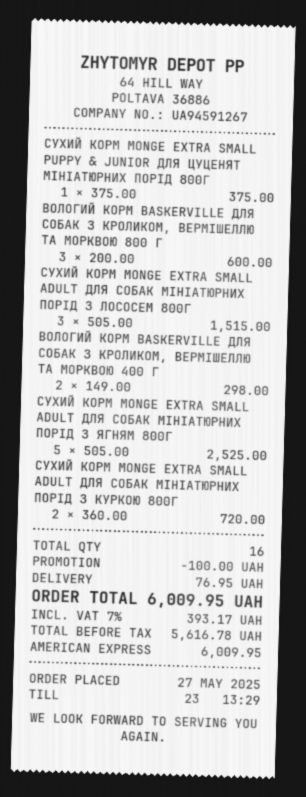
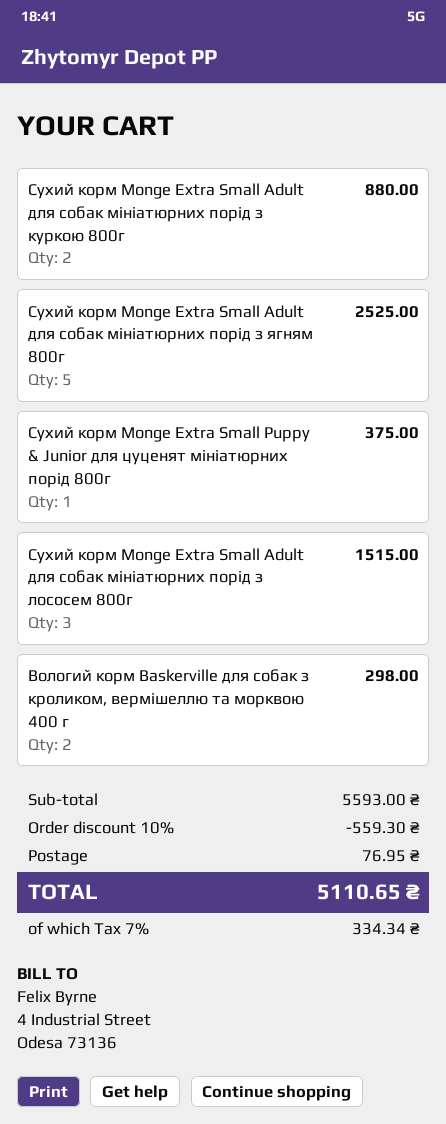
ВОЛОГИЙ КОРМ BASKERVILLE ДЛЯ СОБАК З КРОЛИКОМ, ВЕРМІШЕЛЛЮ ТА МОРКВОЮ 800 Г: 3 for 600.00 -> none
СУХИЙ КОРМ MONGE EXTRA SMALL ADULT ДЛЯ СОБАК МІНІАТЮРНИХ ПОРІД З КУРКОЮ 800Г: 2 for 720.00 -> 2 for 880.00
discount: 100.00 -> 559.30
tax: 7% = 393.17 -> 7% = 334.34
total: 6009.95 -> 5110.65

